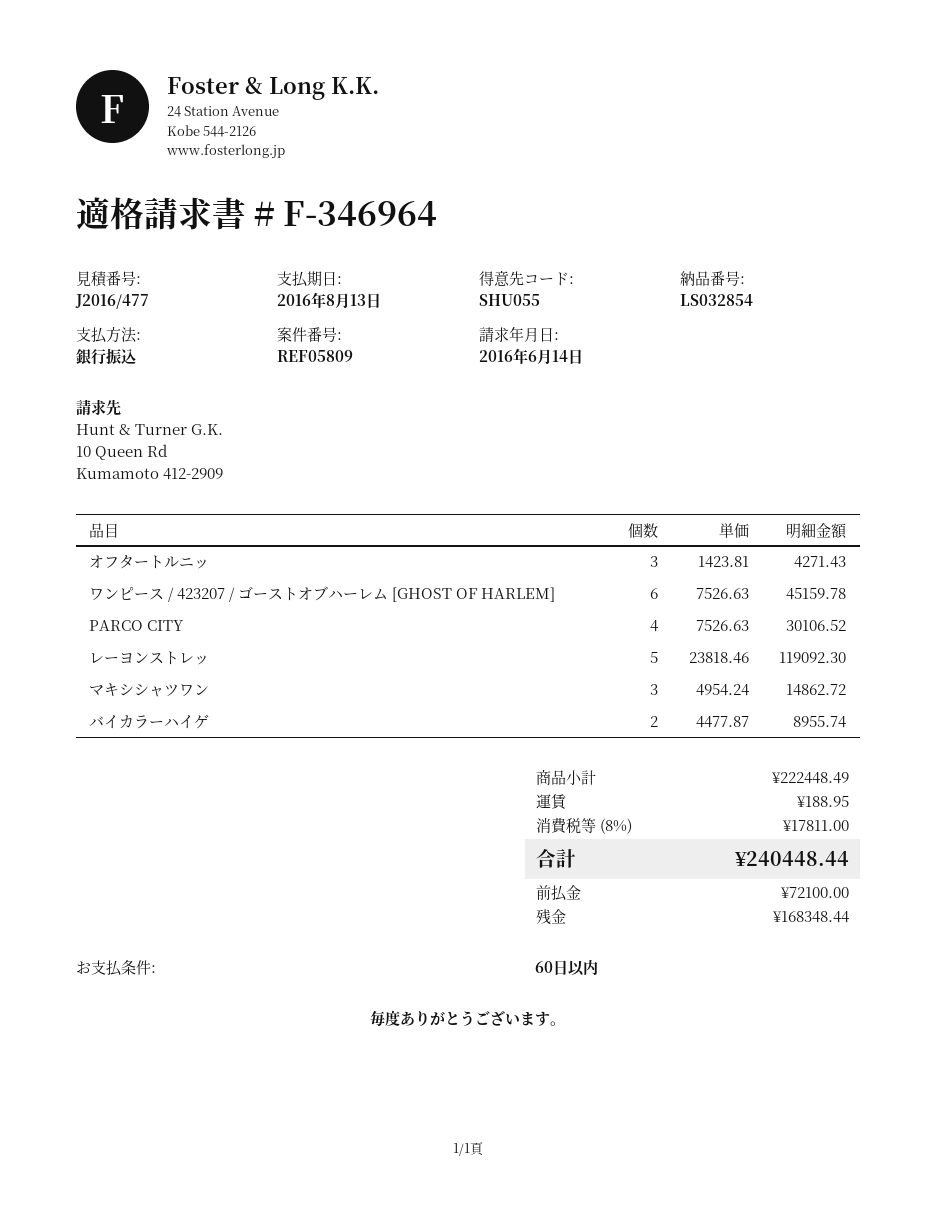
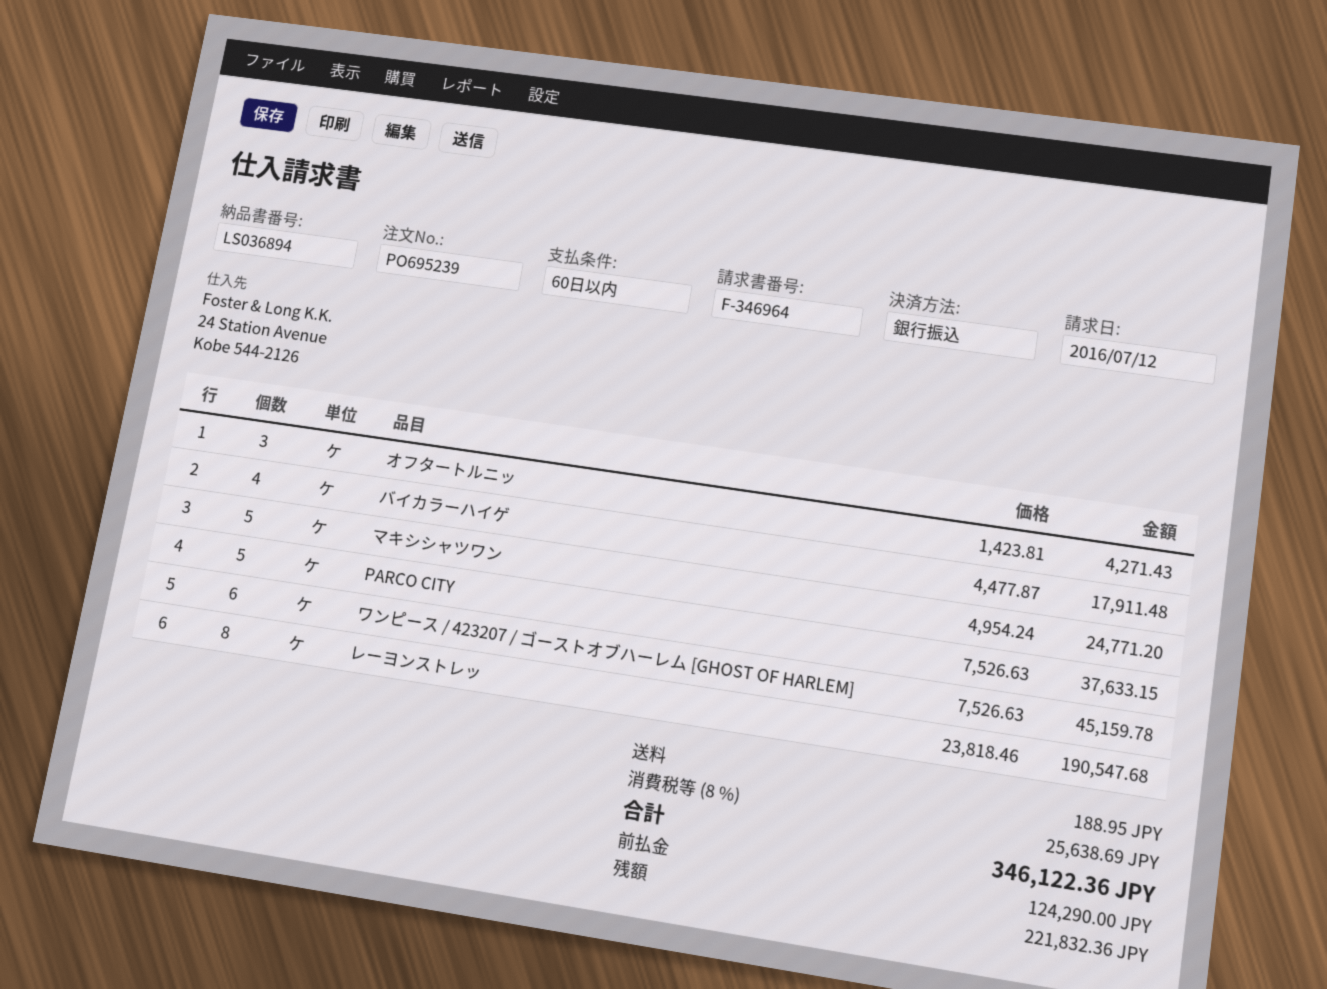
delivery note number: LS032854 -> LS036894
invoice date: 2016-06-14 -> 2016-07-12
PARCO CITY: 4 x 7526.63 = 30106.52 -> 5 x 7526.63 = 37633.15
レーヨンストレッ: 5 x 23818.46 = 119092.30 -> 8 x 23818.46 = 190547.68
マキシシャツワン: 3 x 4954.24 = 14862.72 -> 5 x 4954.24 = 24771.20
バイカラーハイゲ: 2 x 4477.87 = 8955.74 -> 4 x 4477.87 = 17911.48
tax: 8% = 17811.00 -> 8% = 25638.69
total: 240448.44 -> 346122.36
deposit: 72100.00 -> 124290.00
balance: 168348.44 -> 221832.36

